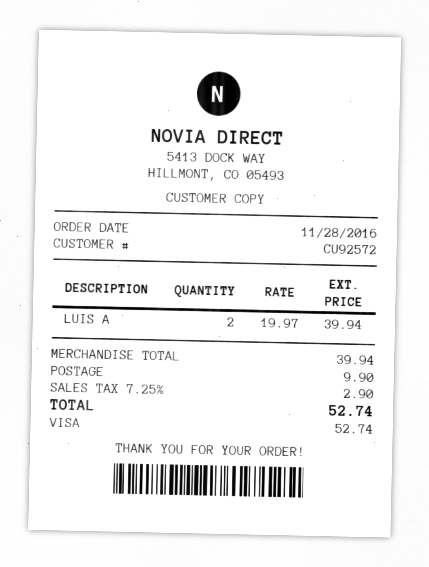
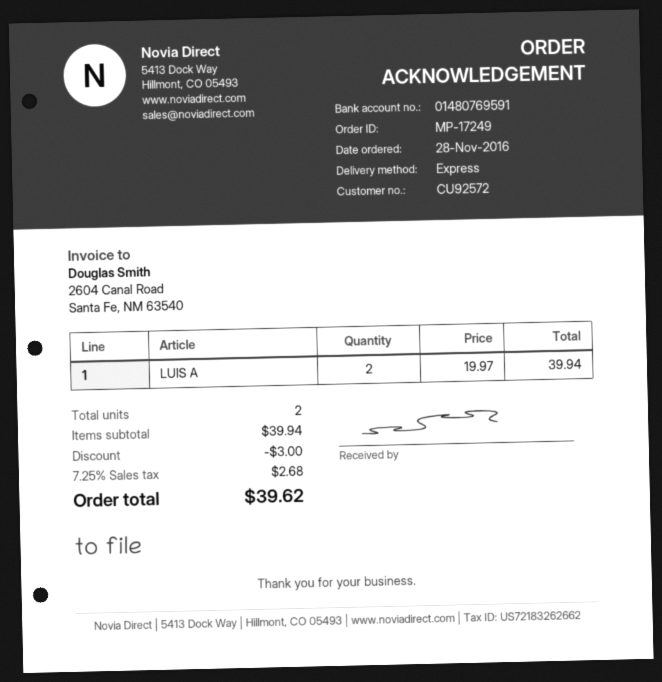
discount: none -> 3.00
shipping: 9.90 -> none
tax: 7.25% = 2.90 -> 7.25% = 2.68
total: 52.74 -> 39.62

